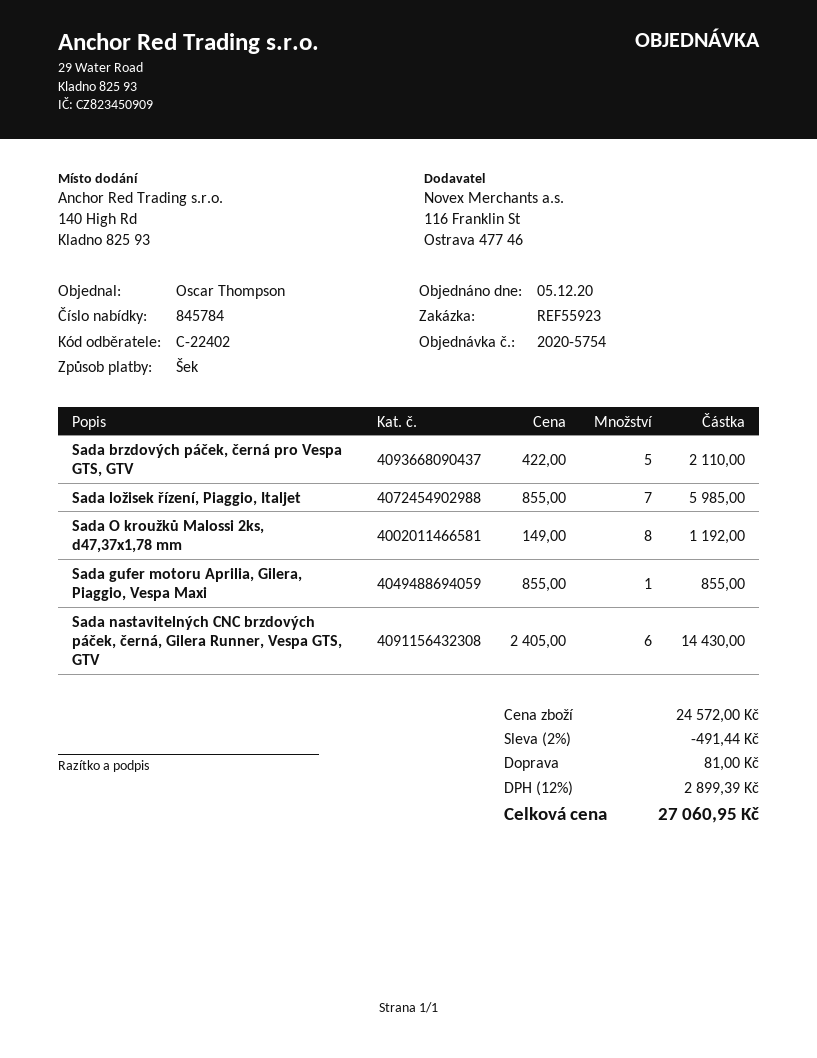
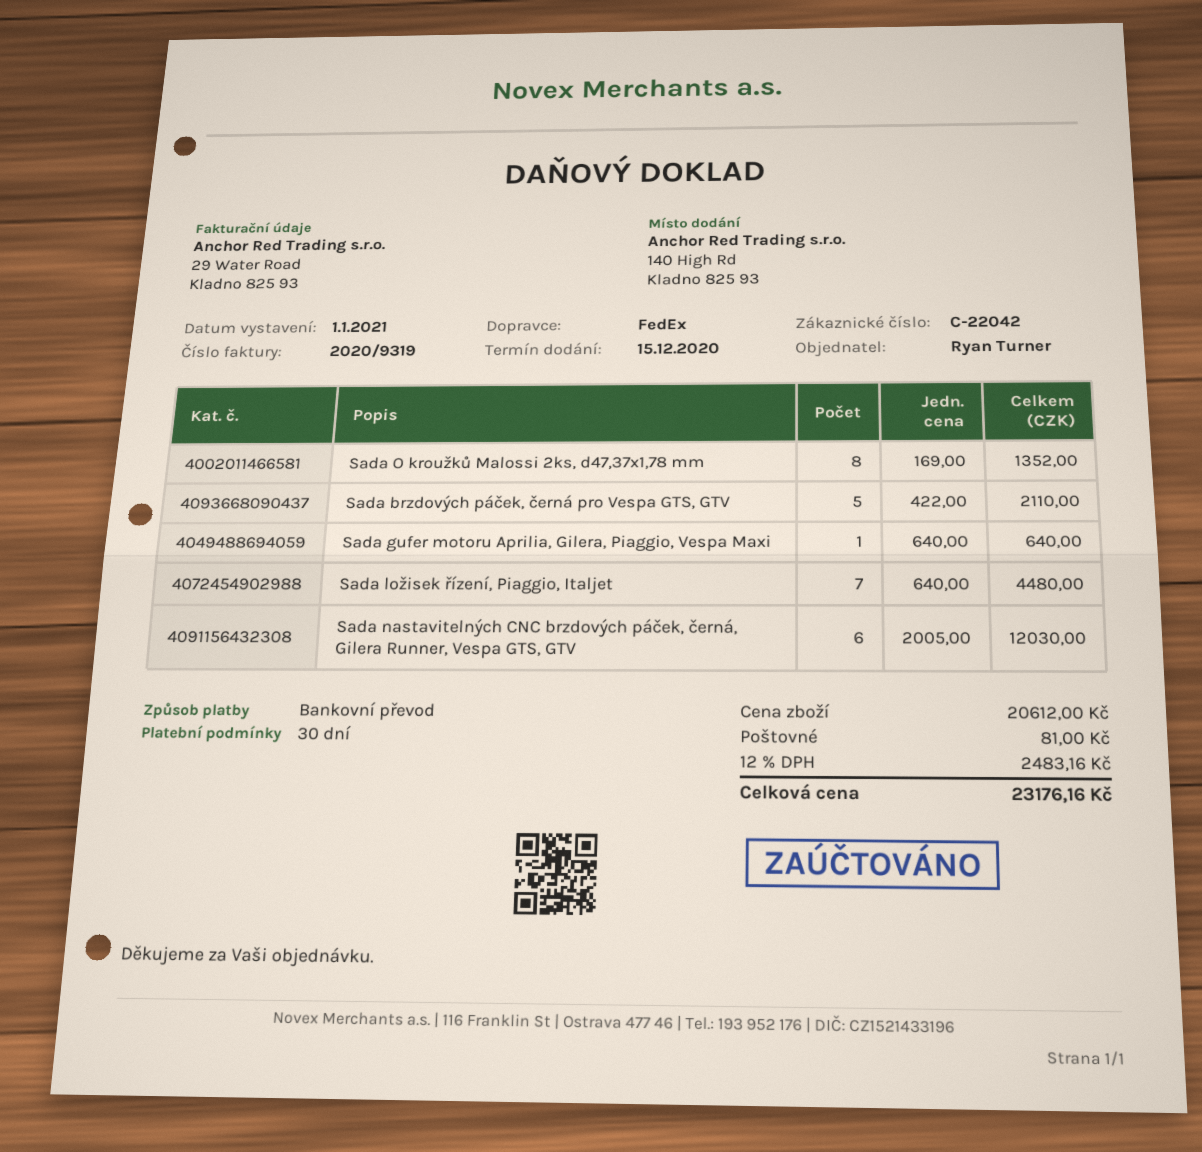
customer number: C-22402 -> C-22042
ordered by: Oscar Thompson -> Ryan Turner
payment method: cheque -> bank transfer
Sada ložisek řízení, Piaggio, Italjet: 7 x 855.00 = 5985.00 -> 7 x 640.00 = 4480.00
Sada O kroužků Malossi 2ks, d47,37x1,78 mm: 8 x 149.00 = 1192.00 -> 8 x 169.00 = 1352.00
Sada gufer motoru Aprilia, Gilera, Piaggio, Vespa Maxi: 1 x 855.00 = 855.00 -> 1 x 640.00 = 640.00
Sada nastavitelných CNC brzdových páček, černá, Gilera Runner, Vespa GTS, GTV: 6 x 2405.00 = 14430.00 -> 6 x 2005.00 = 12030.00
subtotal: 24572.00 -> 20612.00
discount: 2% = 491.44 -> none
tax: 12% = 2899.39 -> 12% = 2483.16
total: 27060.95 -> 23176.16

